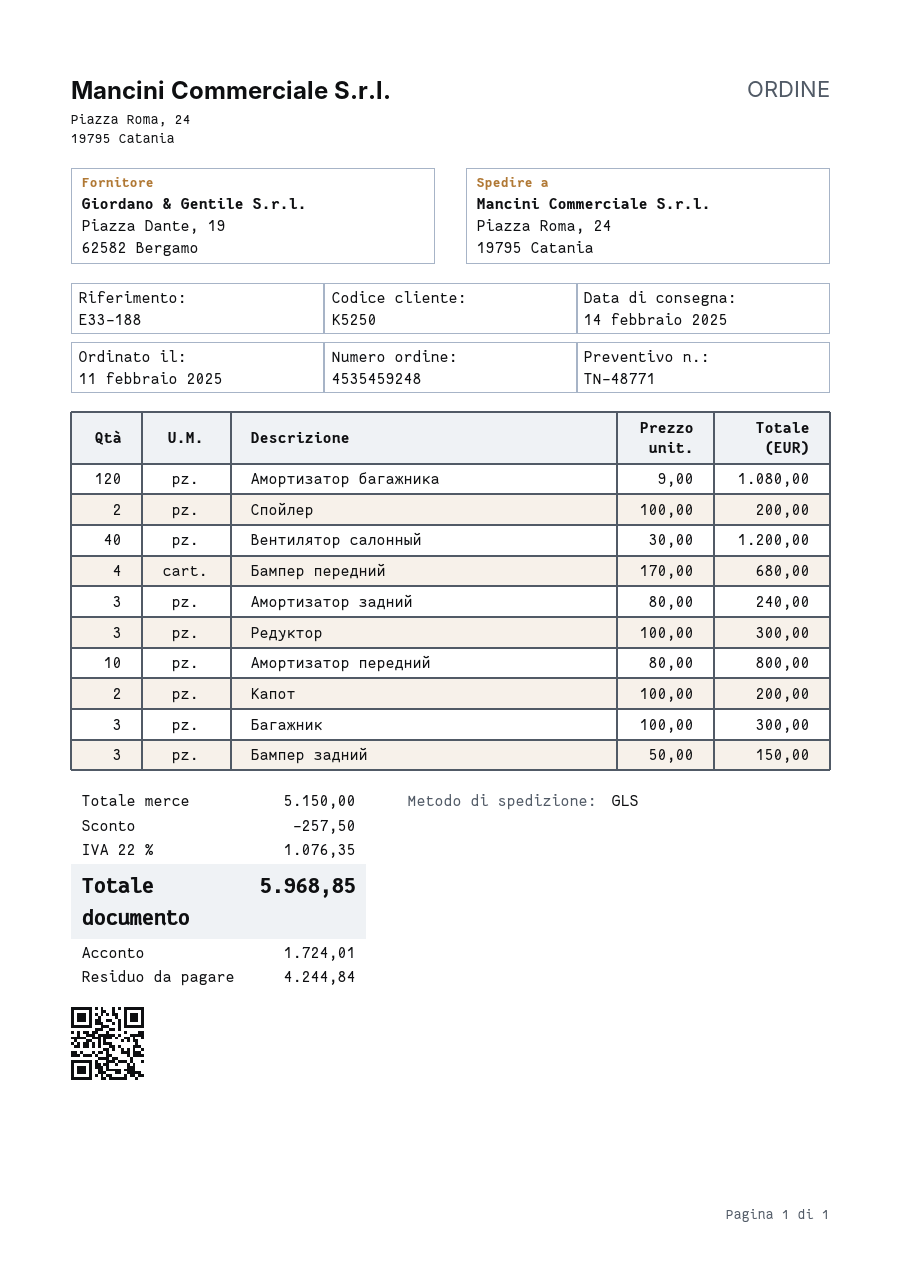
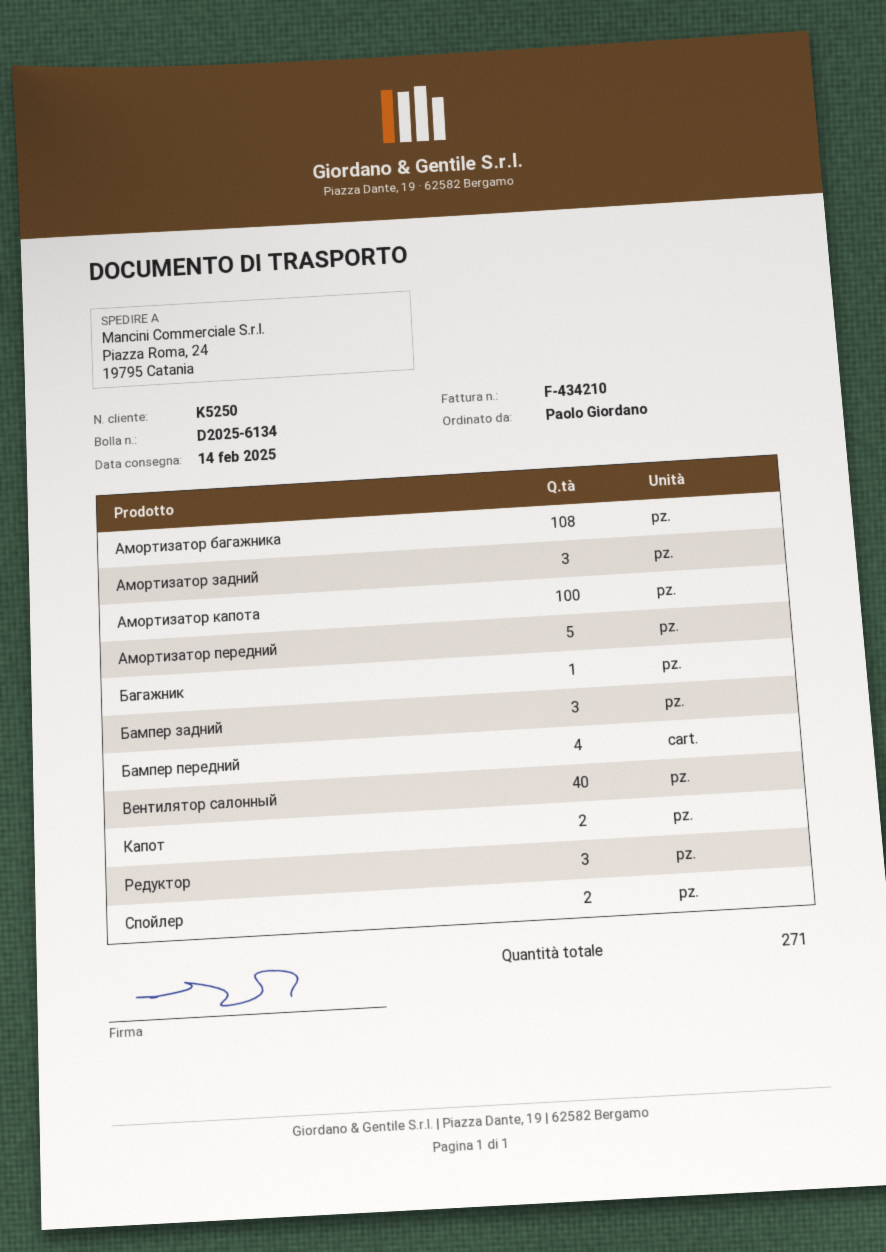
Амортизатор багажника: 120 -> 108
Амортизатор передний: 10 -> 5
Багажник: 3 -> 1
Амортизатор капота: none -> 100

